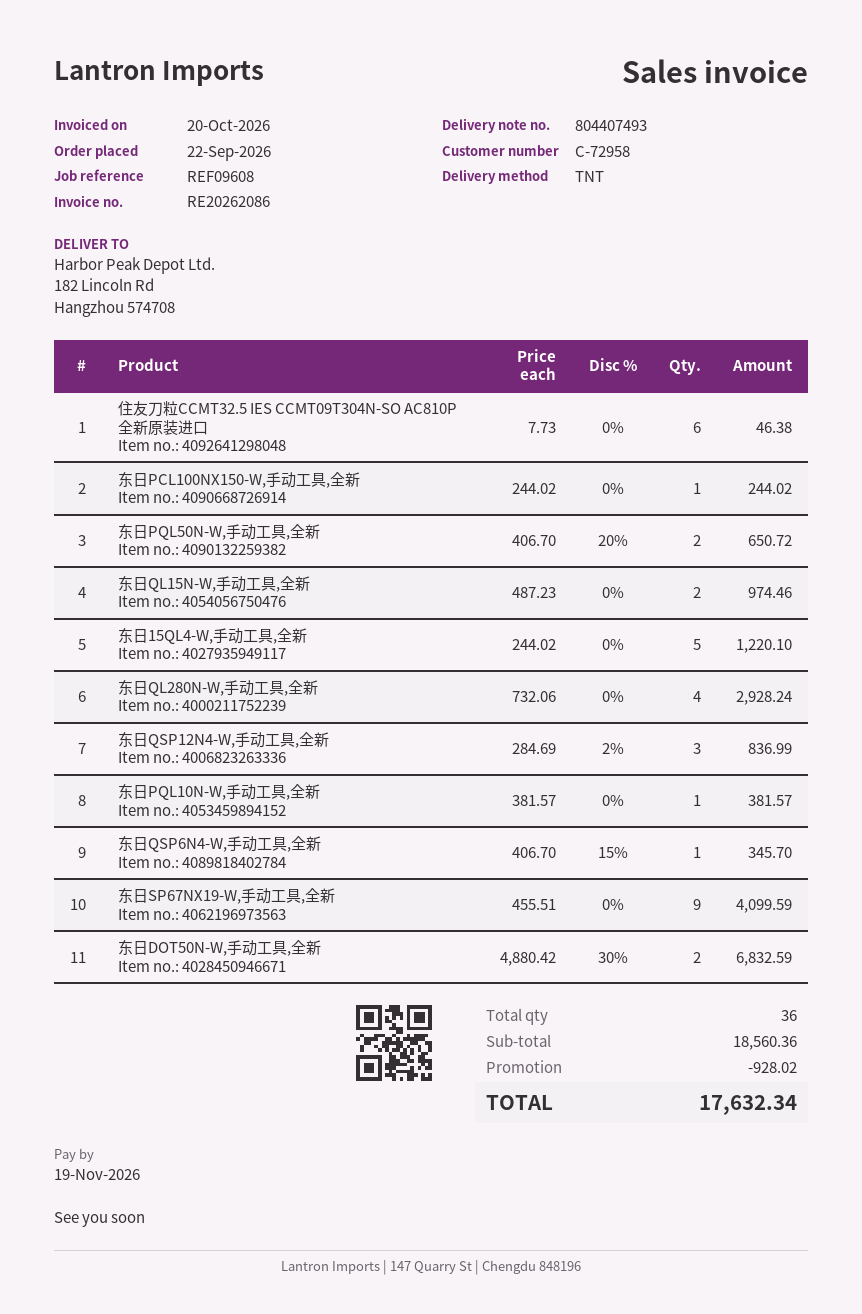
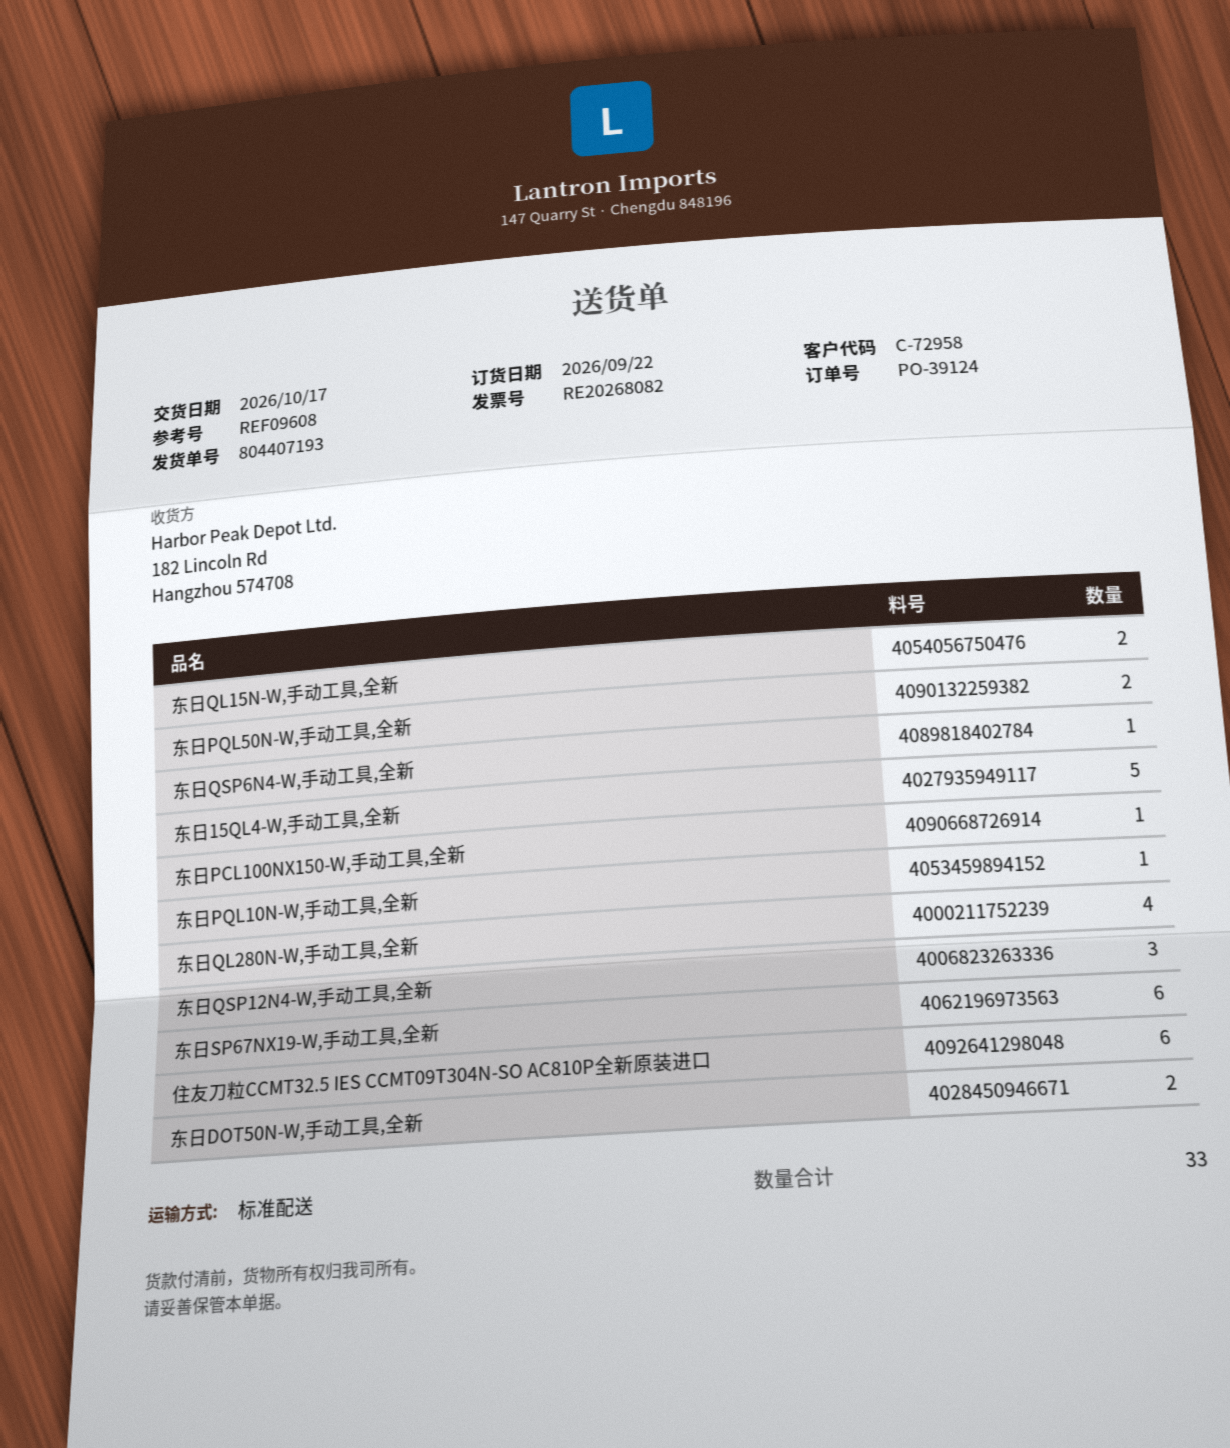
delivery note number: 804407493 -> 804407193
invoice number: RE20262086 -> RE20268082
shipping method: TNT -> standard
东日SP67NX19-W,手动工具,全新: 9 -> 6
total quantity: 36 -> 33

